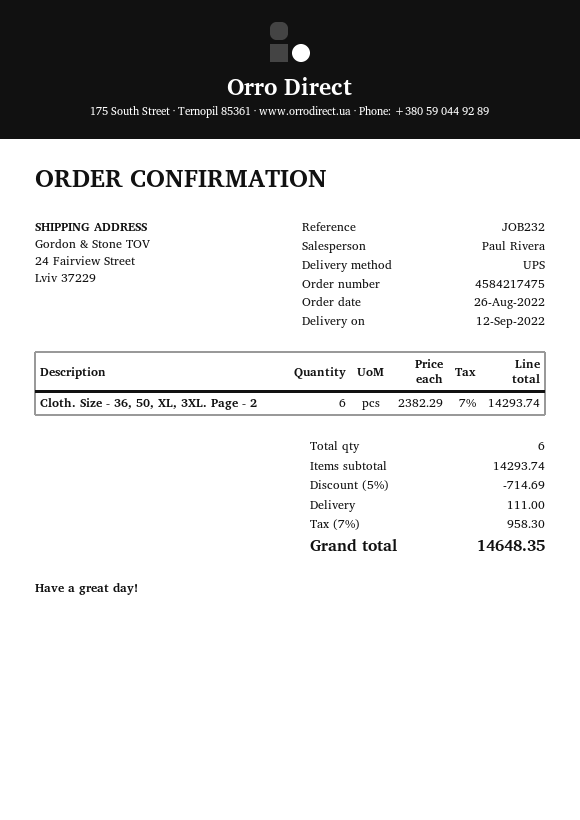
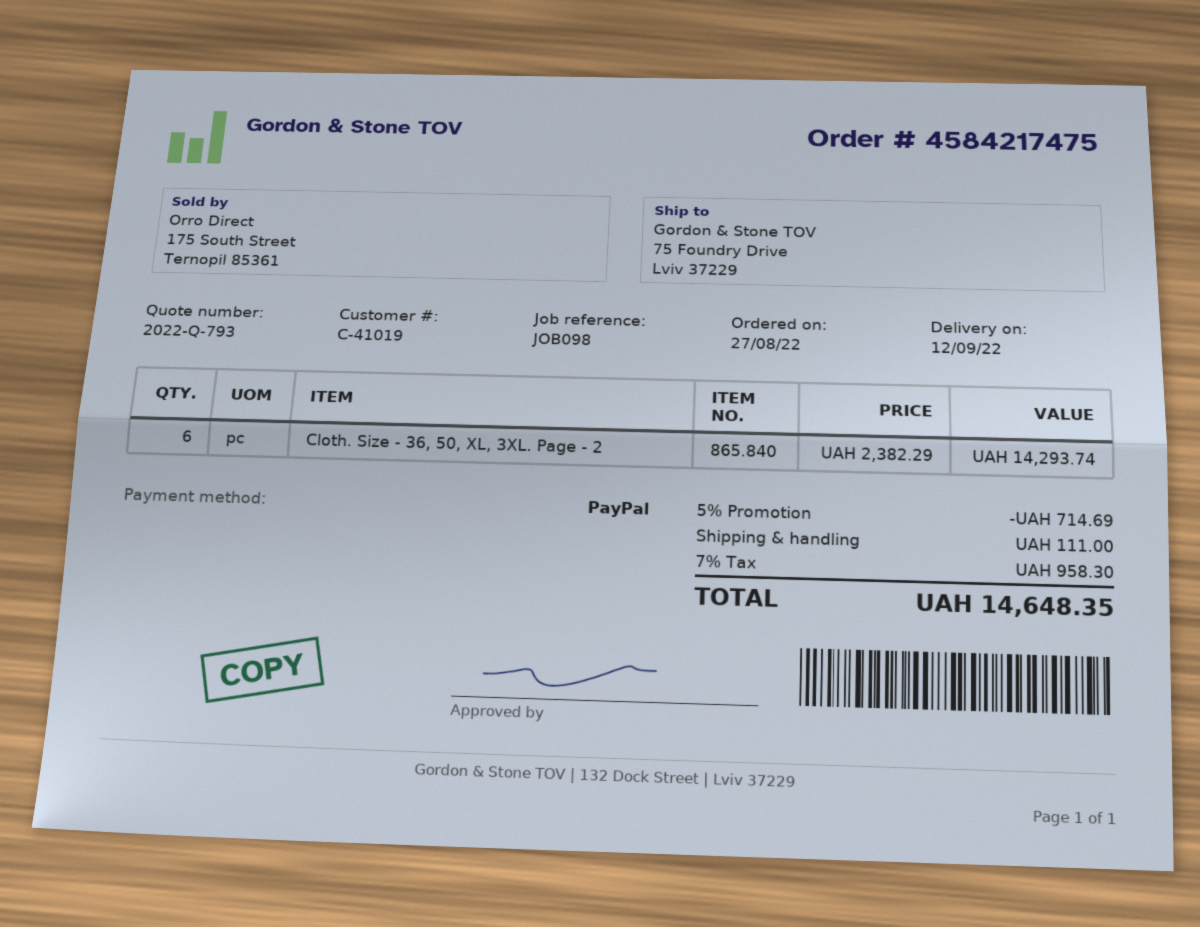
order date: 2022-08-26 -> 2022-08-27
reference: JOB232 -> JOB098
ship to: 24 Fairview Street, Lviv 37229 -> 75 Foundry Drive, Lviv 37229

